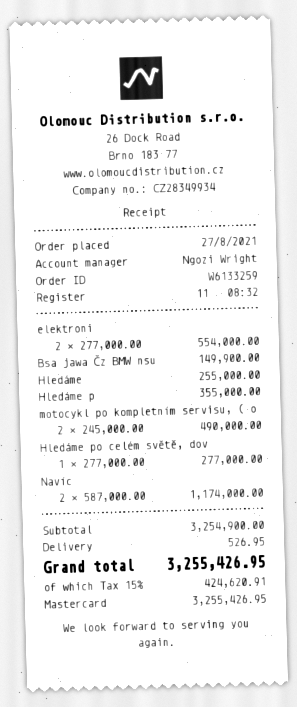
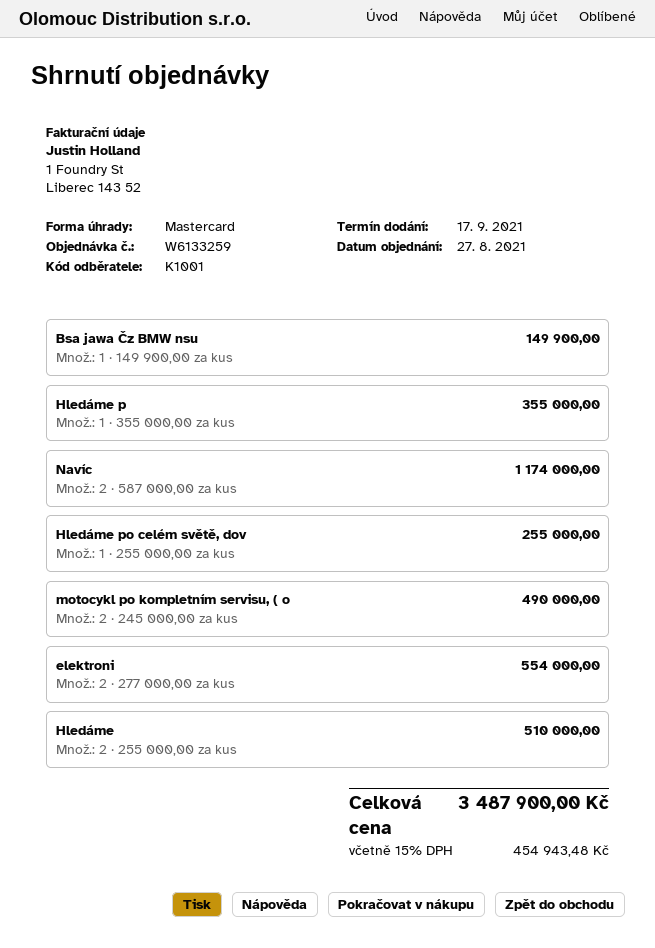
Hledáme: 1 x 255000.00 = 255000.00 -> 2 x 255000.00 = 510000.00
Hledáme po celém světě, dov: 1 x 277000.00 = 277000.00 -> 1 x 255000.00 = 255000.00
shipping: 526.95 -> none
tax: 15% = 424620.91 -> 15% = 454943.48
total: 3255426.95 -> 3487900.00

